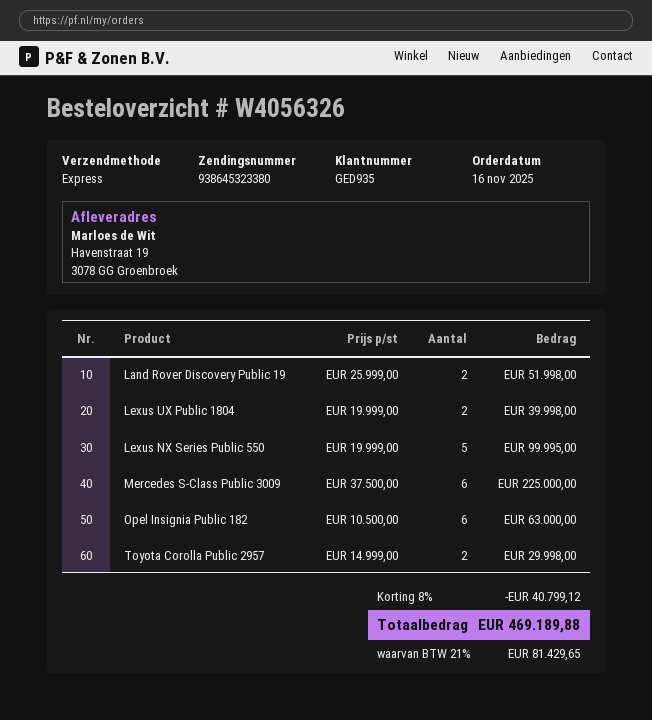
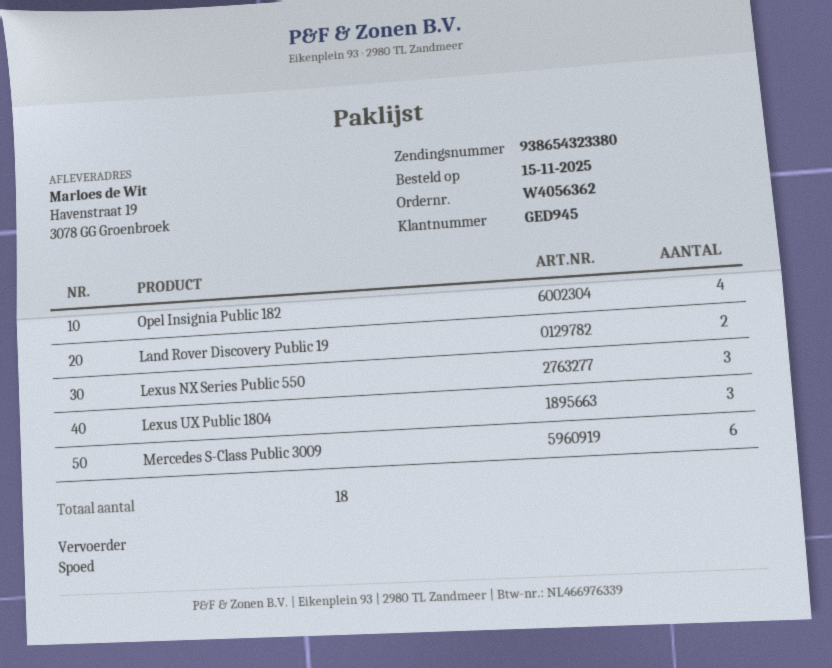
order number: W4056326 -> W4056362
order date: 2025-11-16 -> 2025-11-15
customer number: GED935 -> GED945
tracking number: 938645323380 -> 938654323380
Lexus UX Public 1804: 2 -> 3
Lexus NX Series Public 550: 5 -> 3
Opel Insignia Public 182: 6 -> 4
Toyota Corolla Public 2957: 2 -> none

